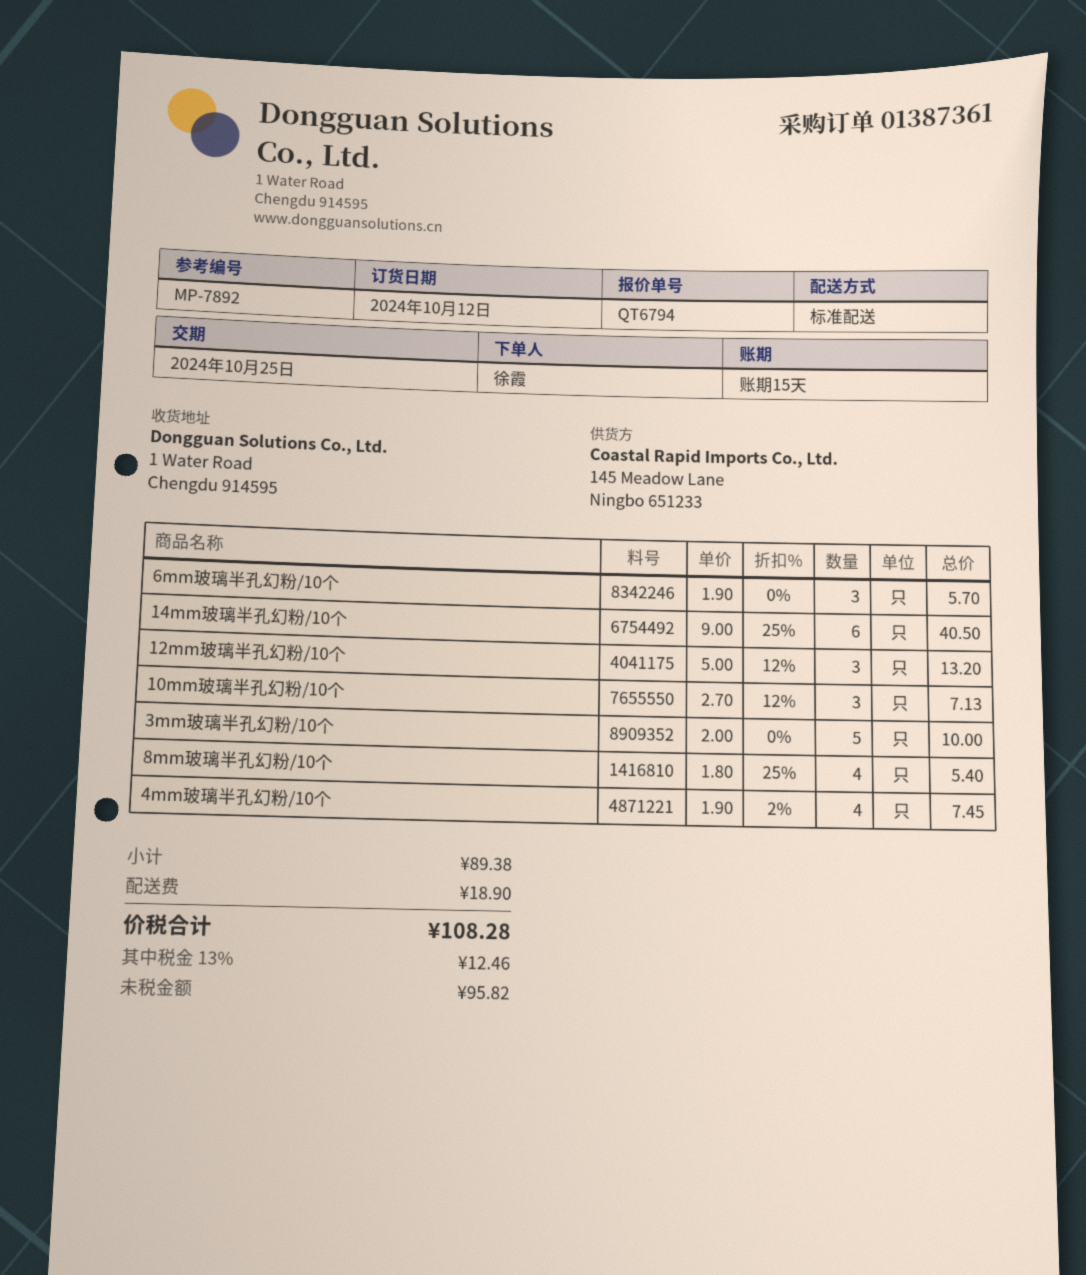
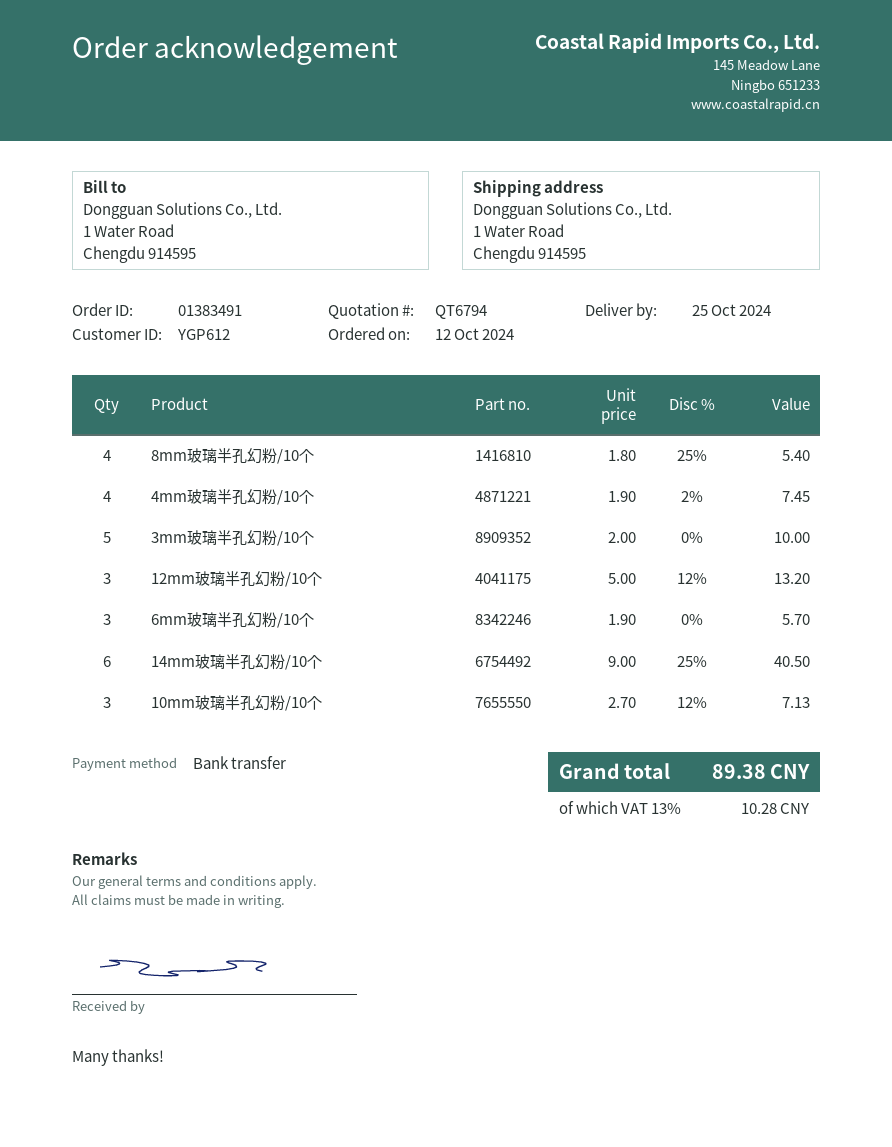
order number: 01387361 -> 01383491
shipping: 18.90 -> none
tax: 13% = 12.46 -> 13% = 10.28
total: 108.28 -> 89.38

